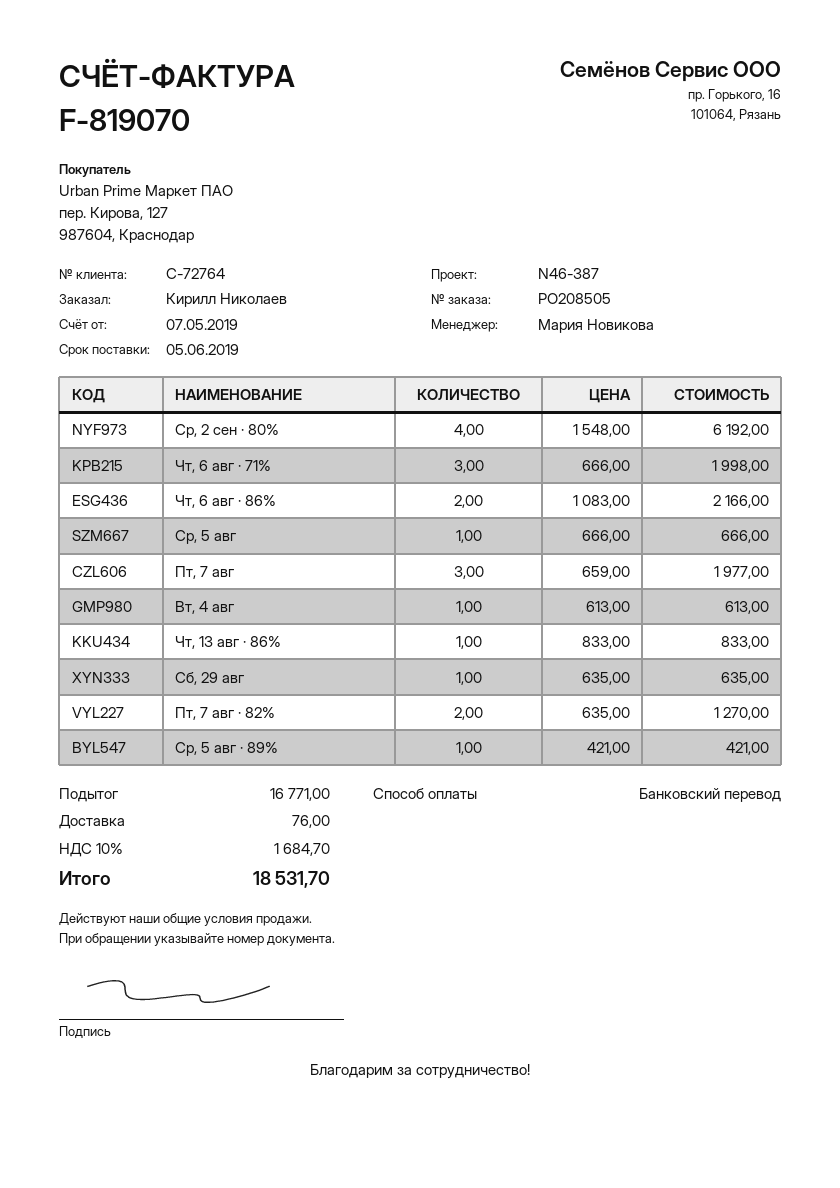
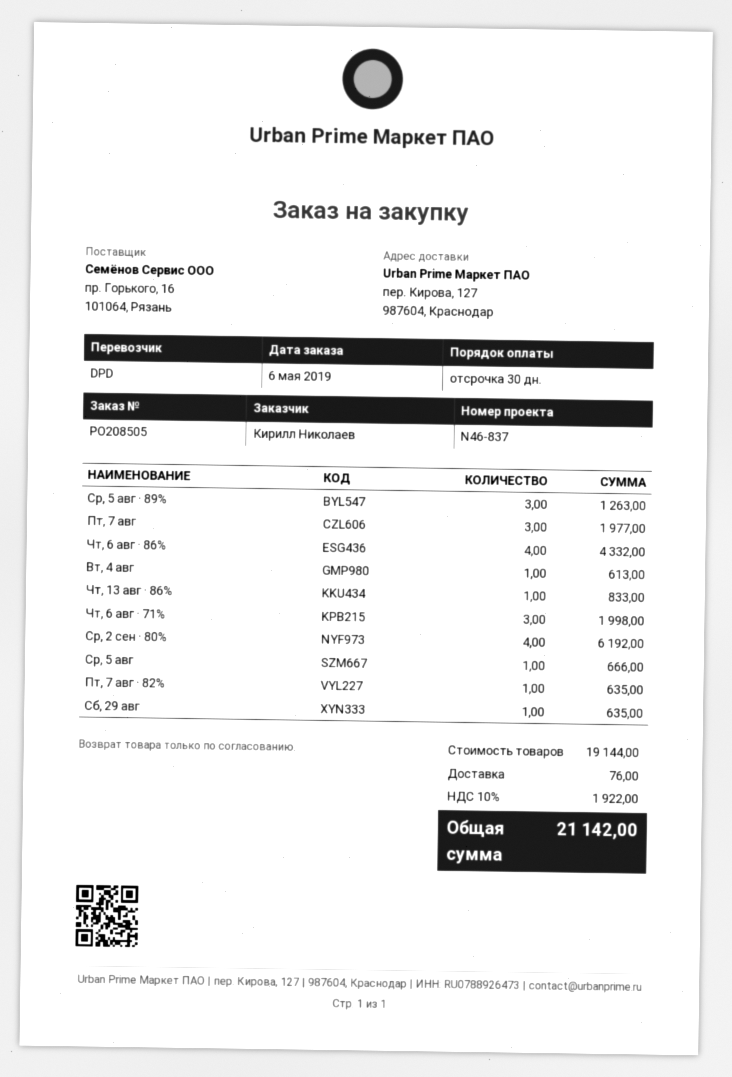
reference: N46-387 -> N46-837
Чт, 6 авг · 86%: 2 for 2166.00 -> 4 for 4332.00
Пт, 7 авг · 82%: 2 for 1270.00 -> 1 for 635.00
Ср, 5 авг · 89%: 1 for 421.00 -> 3 for 1263.00
subtotal: 16771.00 -> 19144.00
tax: 10% = 1684.70 -> 10% = 1922.00
total: 18531.70 -> 21142.00

